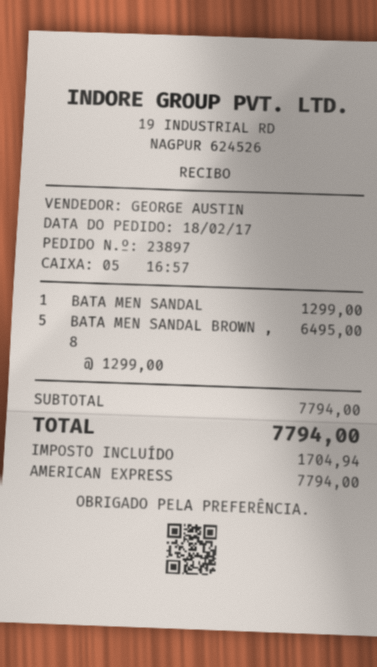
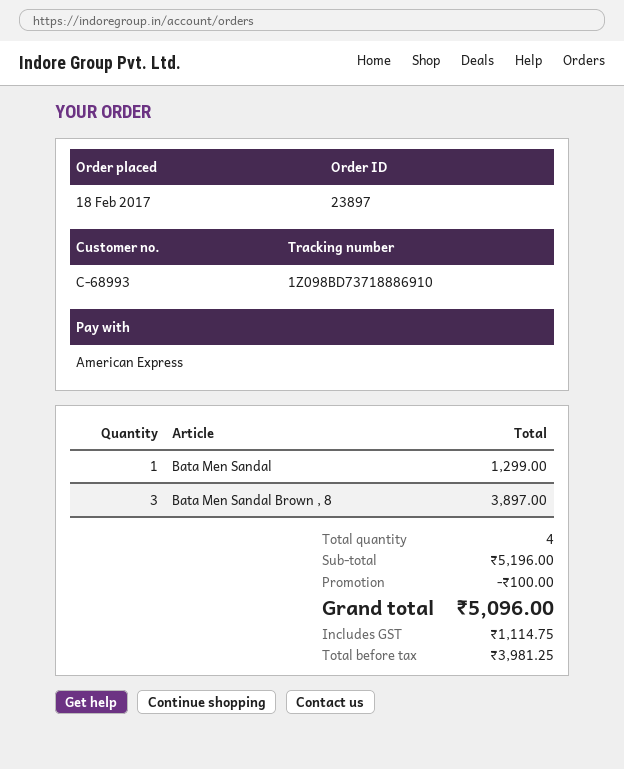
BATA MEN SANDAL BROWN , 8: 5 for 6495.00 -> 3 for 3897.00
subtotal: 7794.00 -> 5196.00
discount: none -> 100.00
tax: 1704.94 -> 1114.75
total: 7794.00 -> 5096.00

